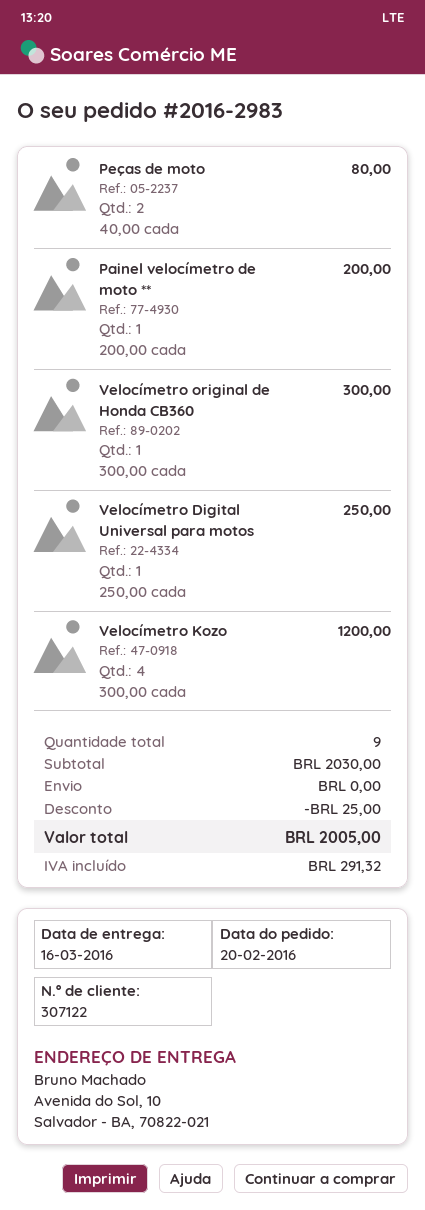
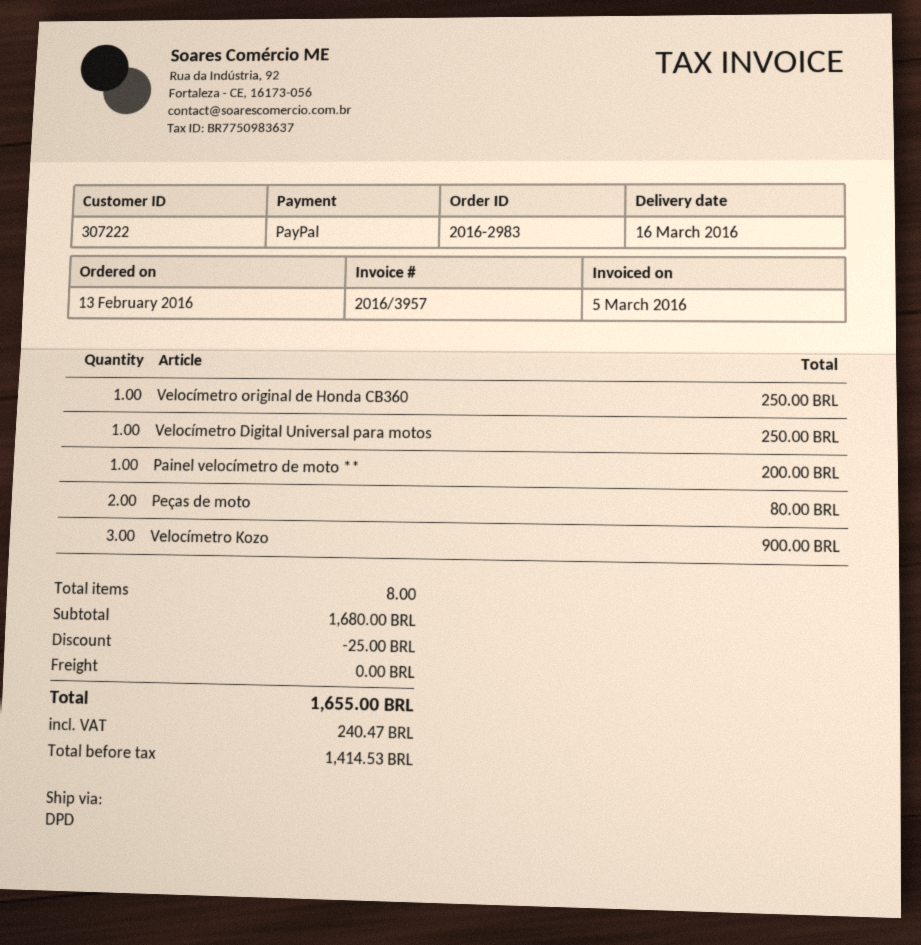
order date: 2016-02-20 -> 2016-02-13
customer number: 307122 -> 307222
Velocímetro original de Honda CB360: 1 for 300.00 -> 1 for 250.00
Velocímetro Kozo: 4 for 1200.00 -> 3 for 900.00
total quantity: 9 -> 8
subtotal: 2030.00 -> 1680.00
tax: 291.32 -> 240.47
total: 2005.00 -> 1655.00

